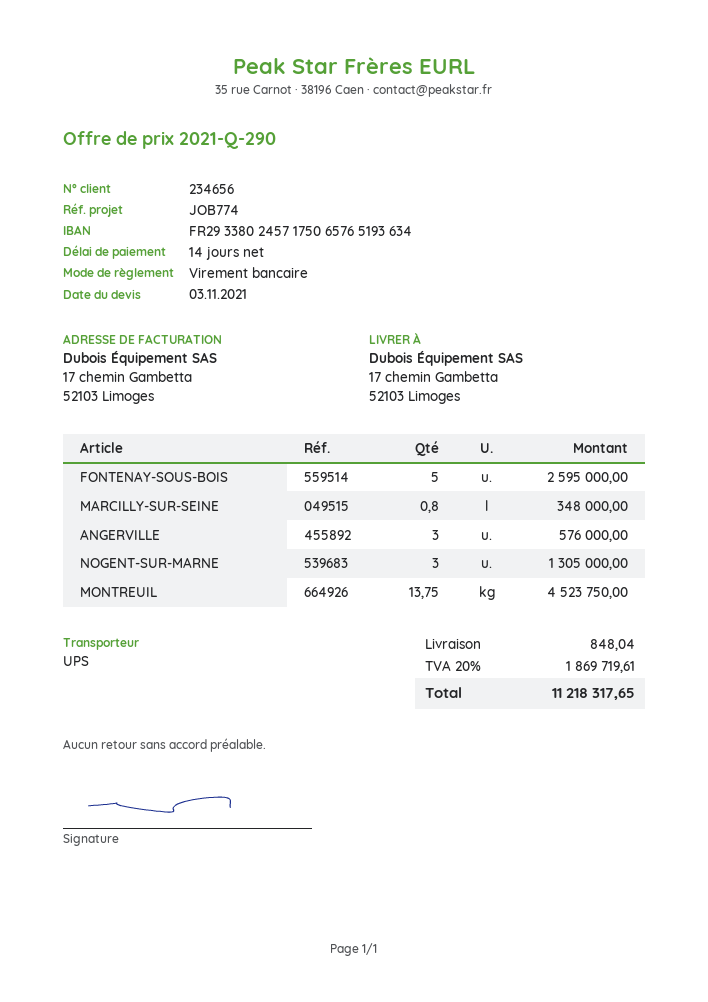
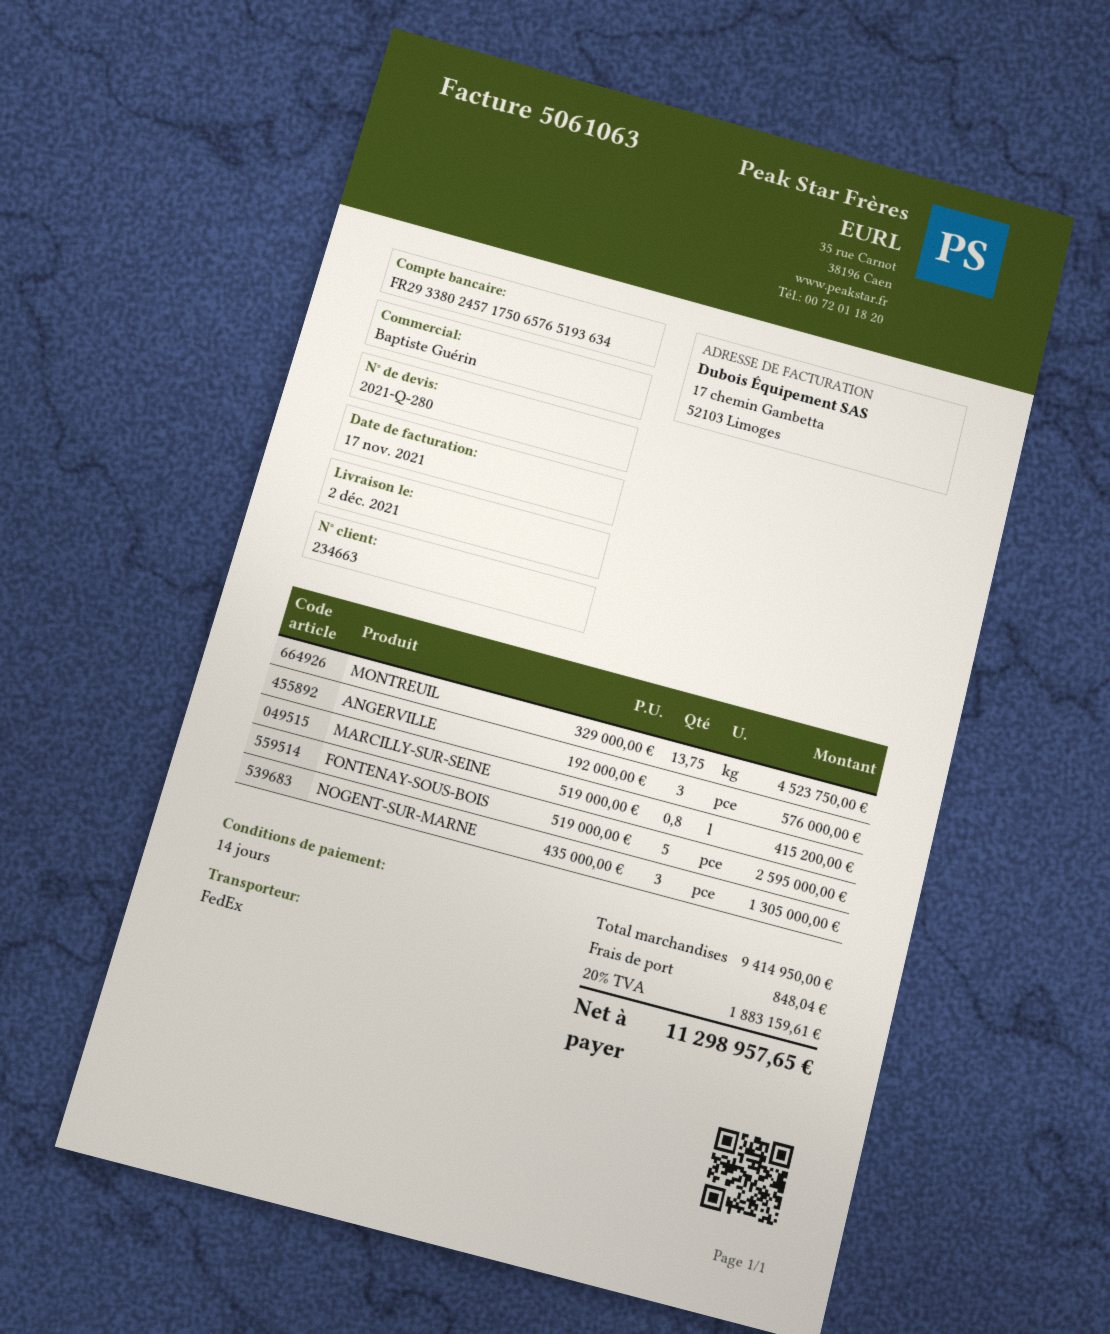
quote number: 2021-Q-290 -> 2021-Q-280
customer number: 234656 -> 234663
shipping method: UPS -> FedEx
MARCILLY-SUR-SEINE: 0.8 for 348000.00 -> 0.8 for 415200.00
tax: 20% = 1869719.61 -> 20% = 1883159.61
total: 11218317.65 -> 11298957.65

